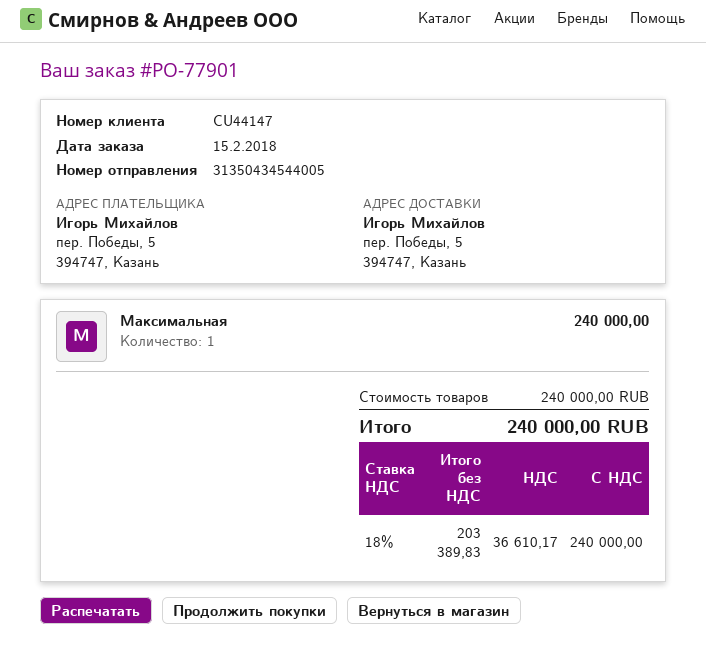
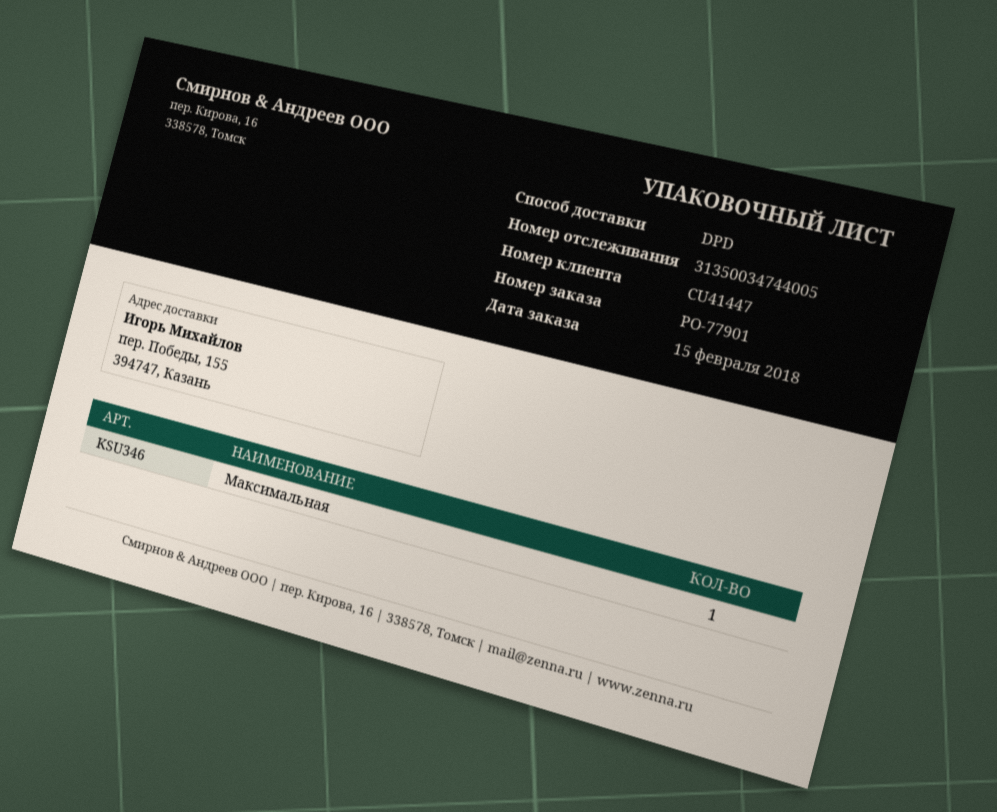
customer number: CU44147 -> CU41447
tracking number: 31350434544005 -> 31350034744005
ship to: пер. Победы, 5, 394747, Казань -> пер. Победы, 155, 394747, Казань

